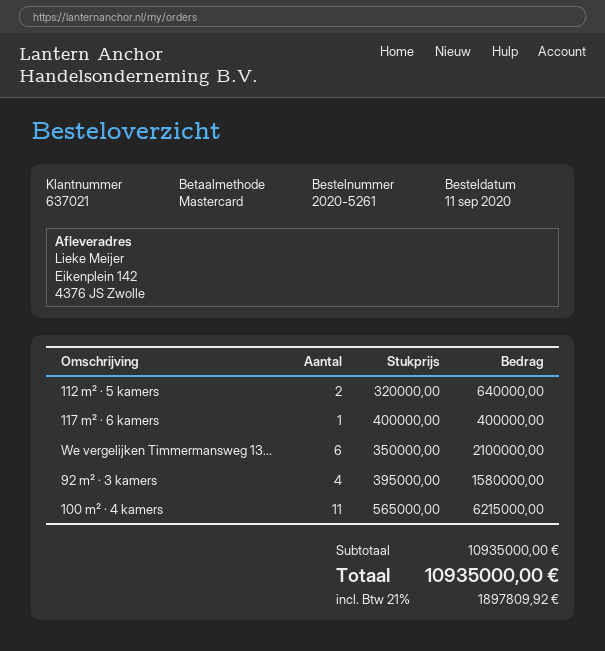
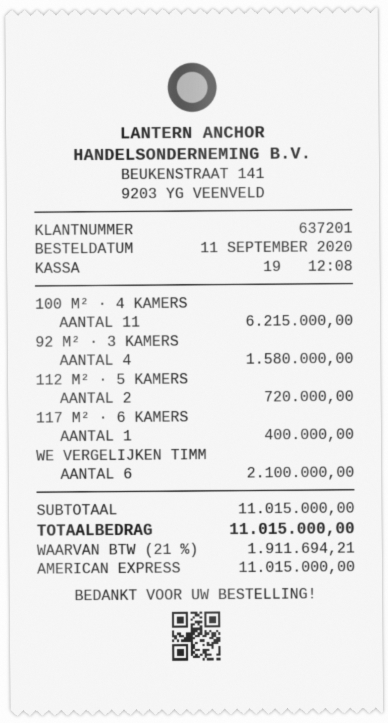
customer number: 637021 -> 637201
payment method: Mastercard -> American Express
112 m² · 5 kamers: 2 for 640000.00 -> 2 for 720000.00
subtotal: 10935000.00 -> 11015000.00
tax: 21% = 1897809.92 -> 21% = 1911694.21
total: 10935000.00 -> 11015000.00

